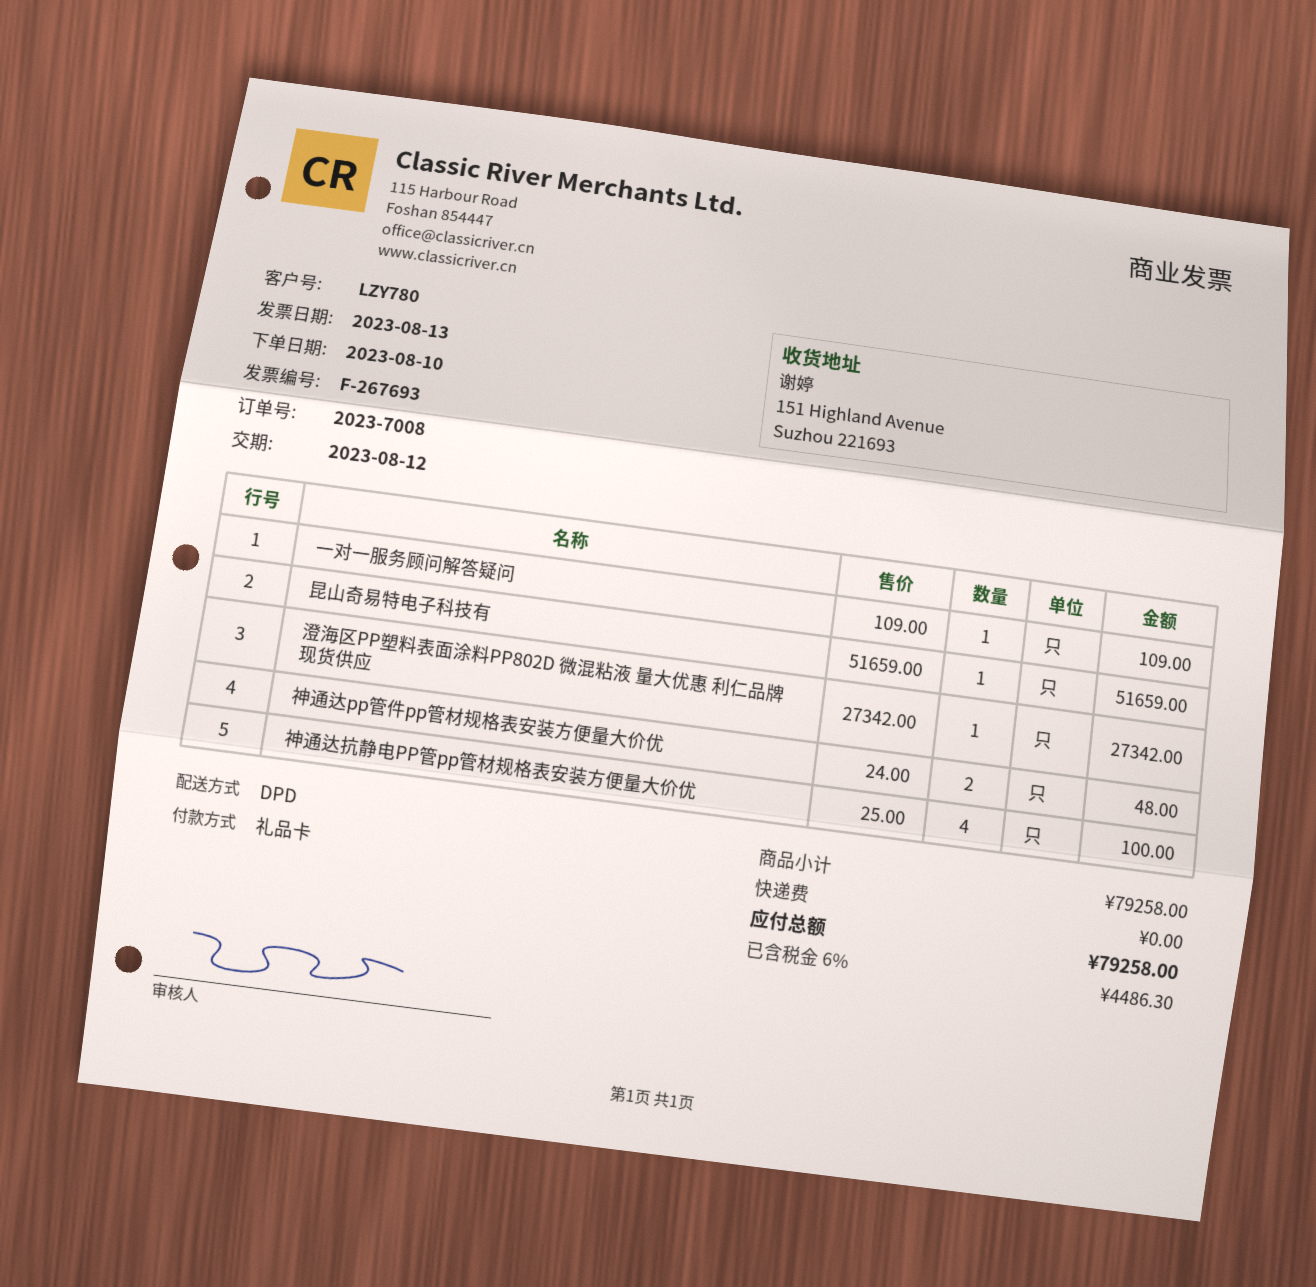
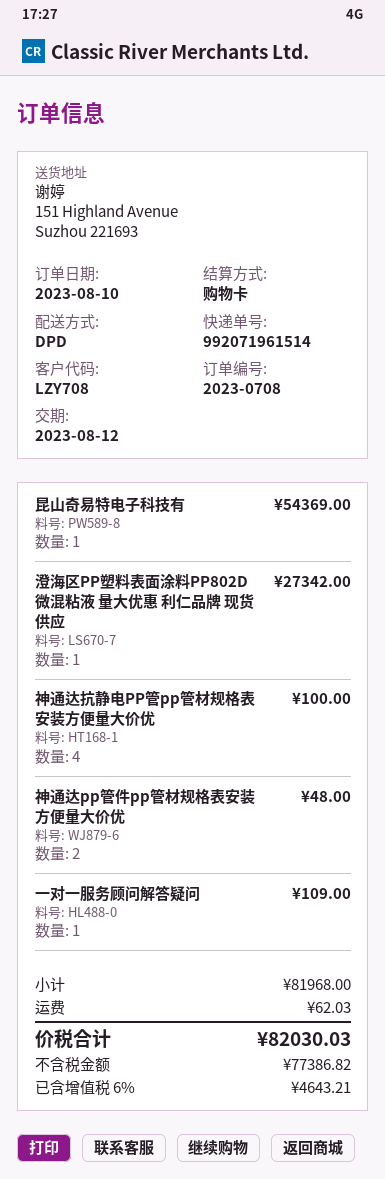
order number: 2023-7008 -> 2023-0708
customer number: LZY780 -> LZY708
昆山奇易特电子科技有: 1 for 51659.00 -> 1 for 54369.00
subtotal: 79258.00 -> 81968.00
shipping: 0.00 -> 62.03
tax: 6% = 4486.30 -> 6% = 4643.21
total: 79258.00 -> 82030.03

